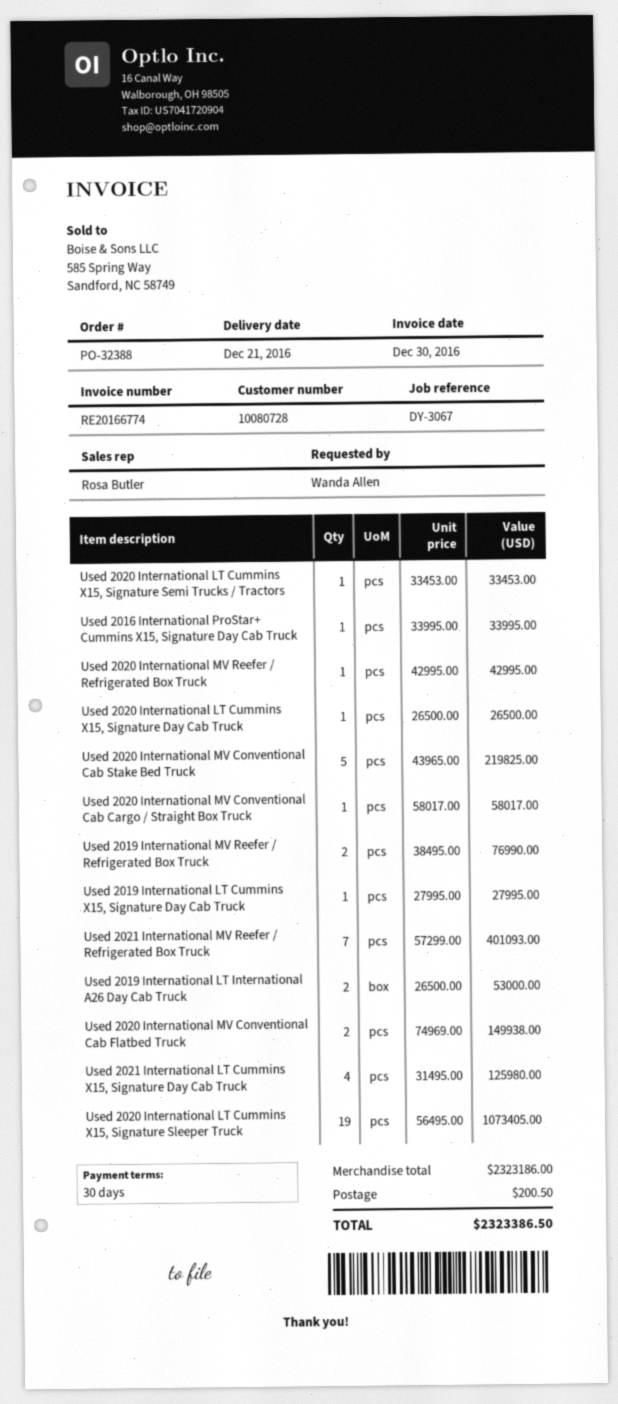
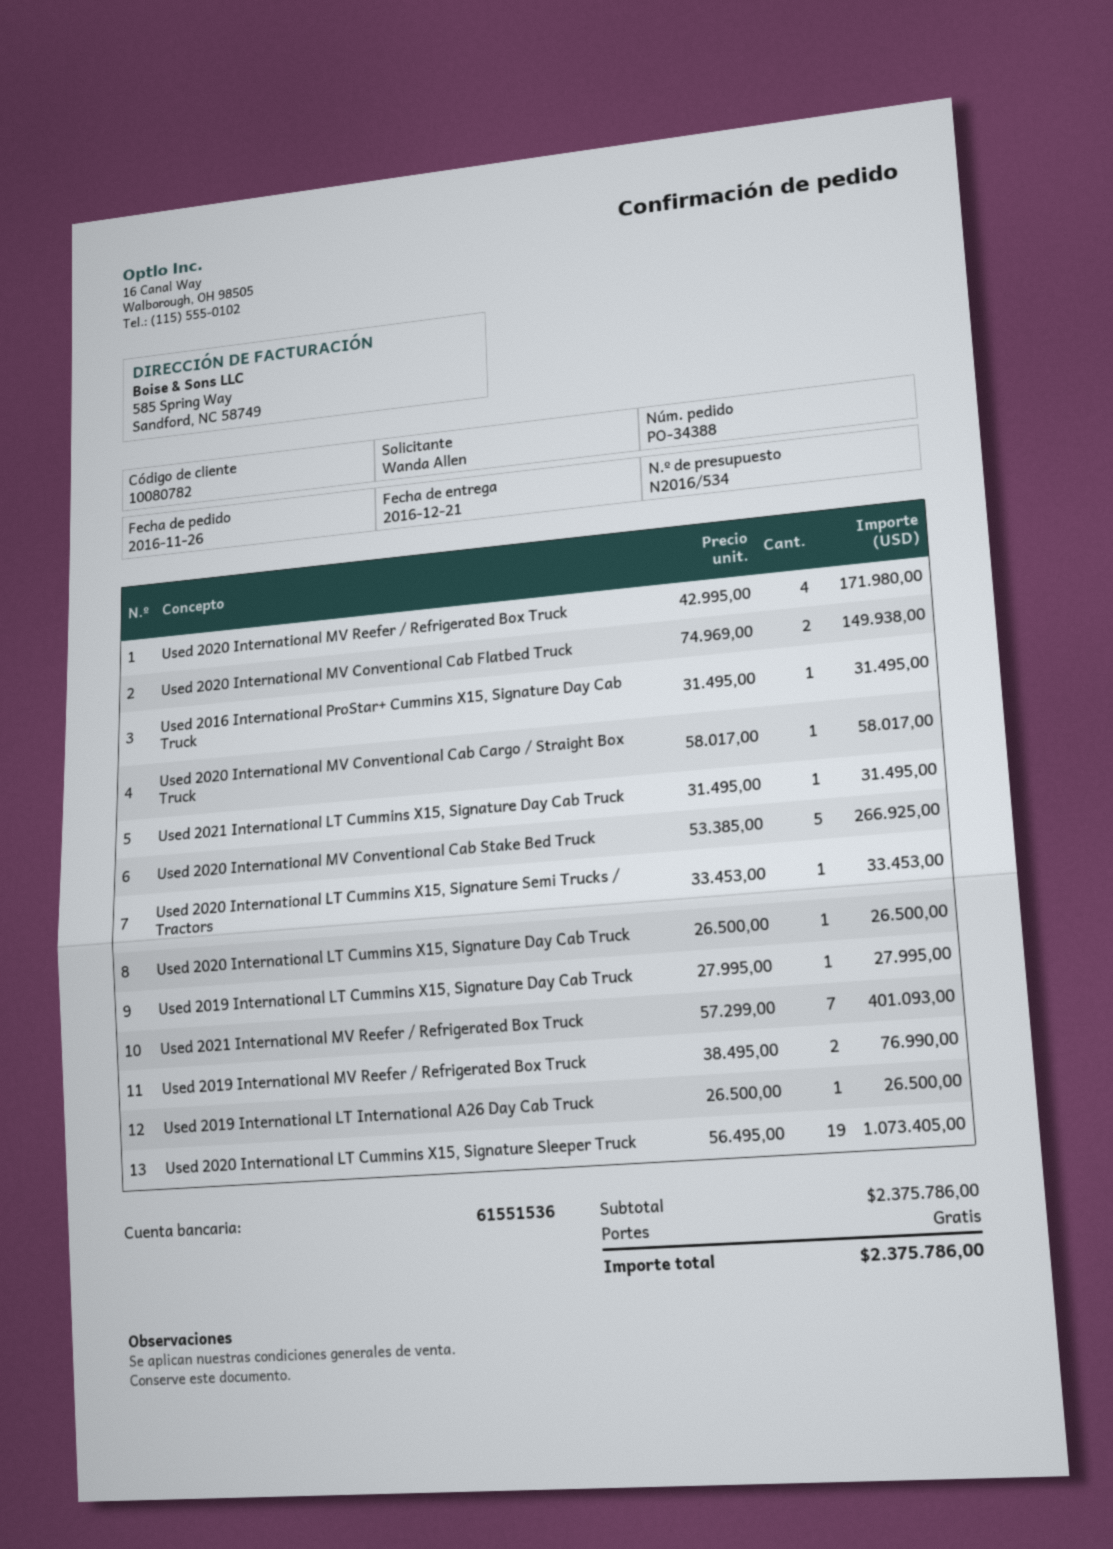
order number: PO-32388 -> PO-34388
customer number: 10080728 -> 10080782
Used 2016 International ProStar+ Cummins X15, Signature Day Cab Truck: 1 x 33995.00 = 33995.00 -> 1 x 31495.00 = 31495.00
Used 2020 International MV Reefer / Refrigerated Box Truck: 1 x 42995.00 = 42995.00 -> 4 x 42995.00 = 171980.00
Used 2020 International MV Conventional Cab Stake Bed Truck: 5 x 43965.00 = 219825.00 -> 5 x 53385.00 = 266925.00
Used 2019 International LT International A26 Day Cab Truck: 2 x 26500.00 = 53000.00 -> 1 x 26500.00 = 26500.00
Used 2021 International LT Cummins X15, Signature Day Cab Truck: 4 x 31495.00 = 125980.00 -> 1 x 31495.00 = 31495.00
subtotal: 2323186.00 -> 2375786.00
shipping: 200.50 -> 0.00
total: 2323386.50 -> 2375786.00

